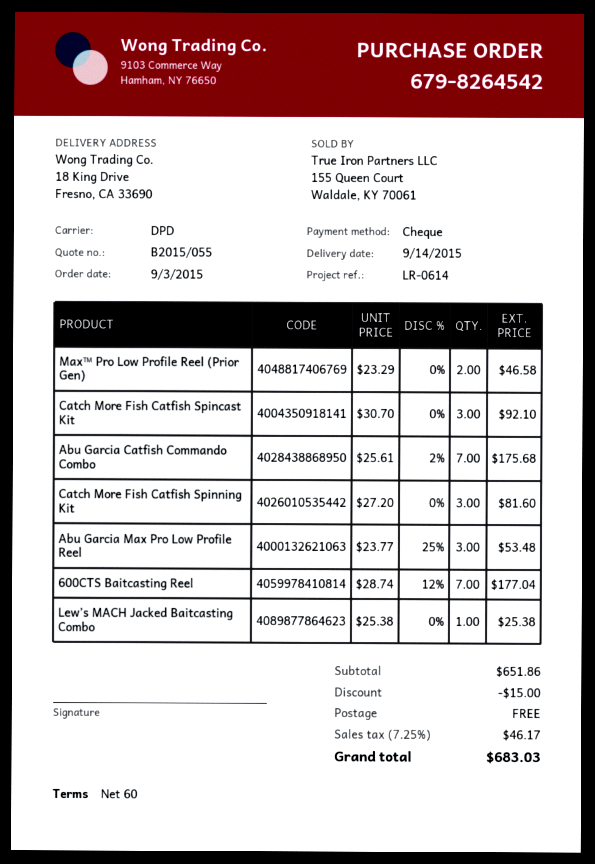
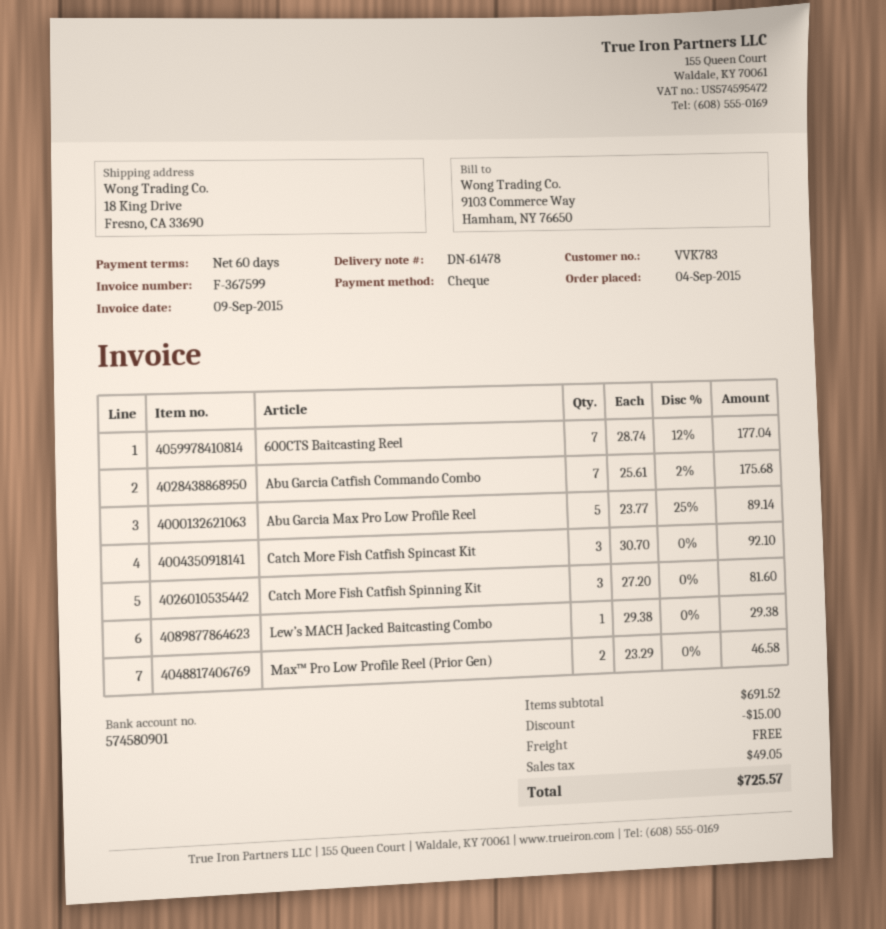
order date: 2015-09-03 -> 2015-09-04
Abu Garcia Max Pro Low Profile Reel: 3 x 23.77 - 25% = 53.48 -> 5 x 23.77 - 25% = 89.14
Lew’s MACH Jacked Baitcasting Combo: 1 x 25.38 = 25.38 -> 1 x 29.38 = 29.38
subtotal: 651.86 -> 691.52
tax: 46.17 -> 49.05
total: 683.03 -> 725.57

